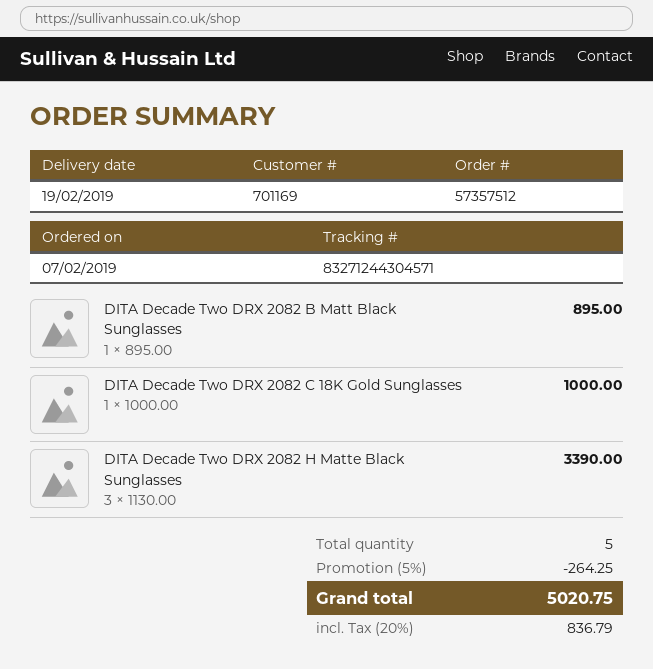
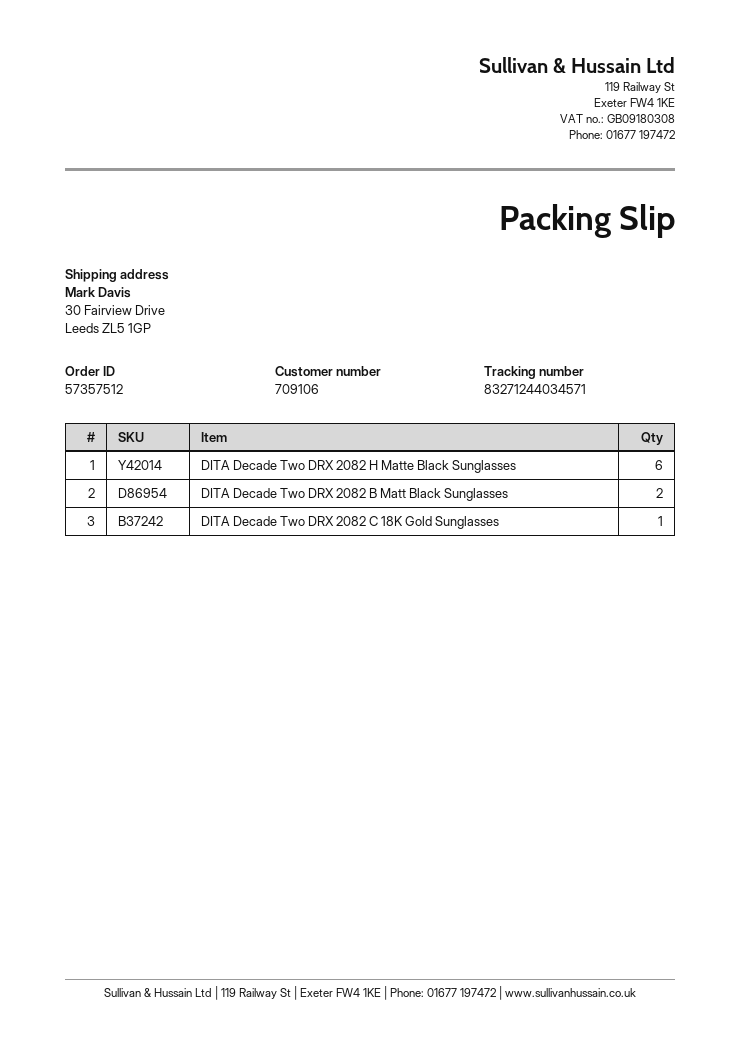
customer number: 701169 -> 709106
tracking number: 83271244304571 -> 83271244034571
DITA Decade Two DRX 2082 B Matt Black Sunglasses: 1 -> 2
DITA Decade Two DRX 2082 H Matte Black Sunglasses: 3 -> 6

